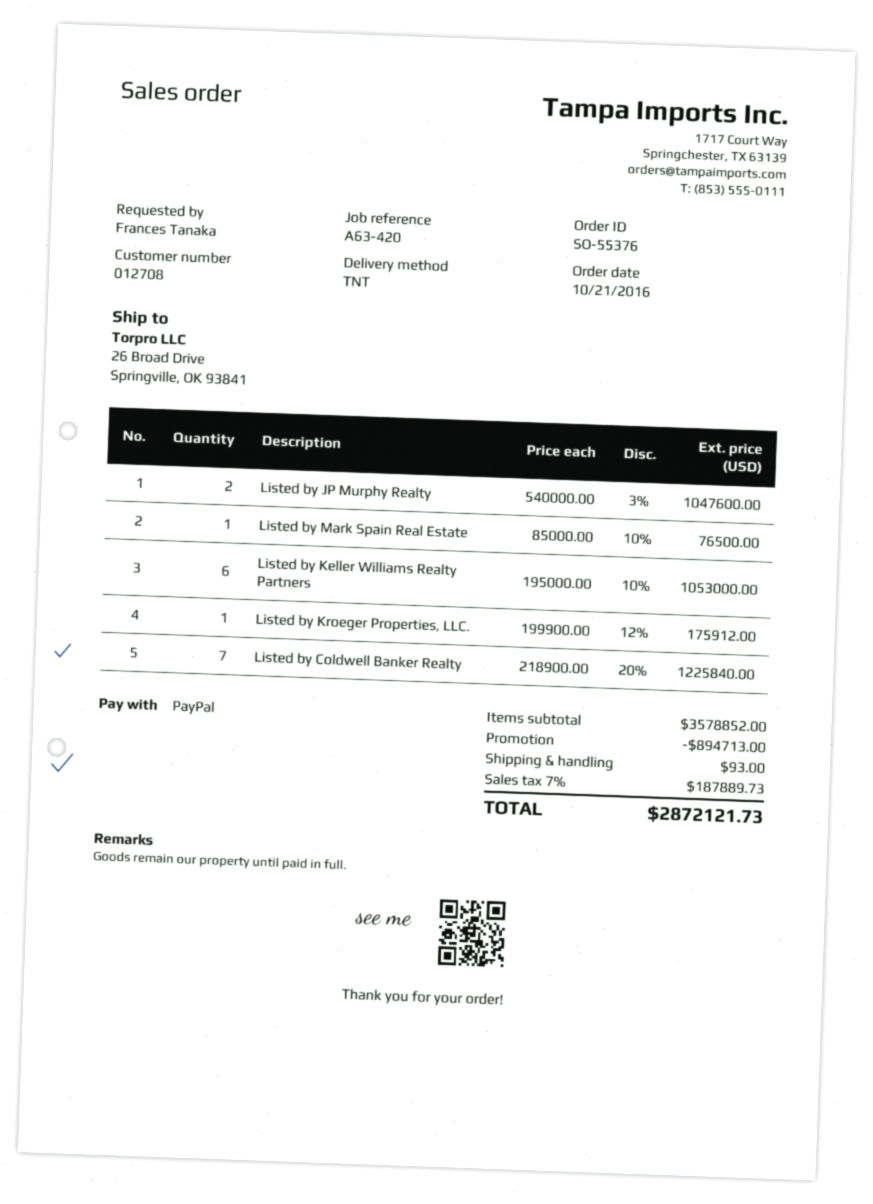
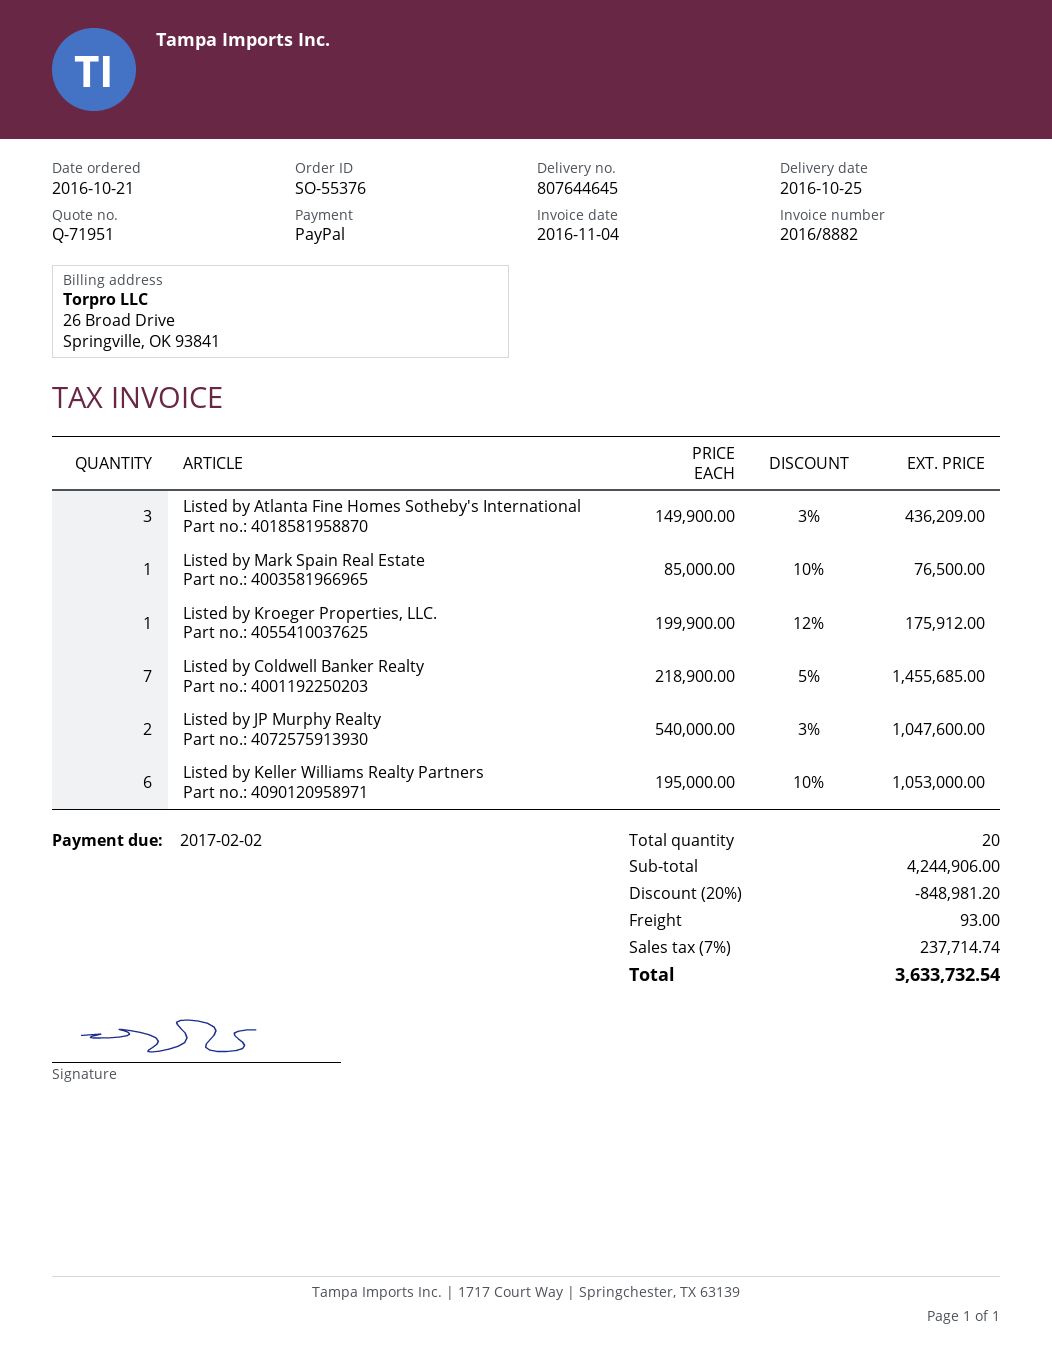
Listed by Coldwell Banker Realty: 7 x 218900.00 - 20% = 1225840.00 -> 7 x 218900.00 - 5% = 1455685.00
Listed by Atlanta Fine Homes Sotheby's International: none -> 3 x 149900.00 - 3% = 436209.00
subtotal: 3578852.00 -> 4244906.00
discount: 894713.00 -> 848981.20
tax: 7% = 187889.73 -> 7% = 237714.74
total: 2872121.73 -> 3633732.54

